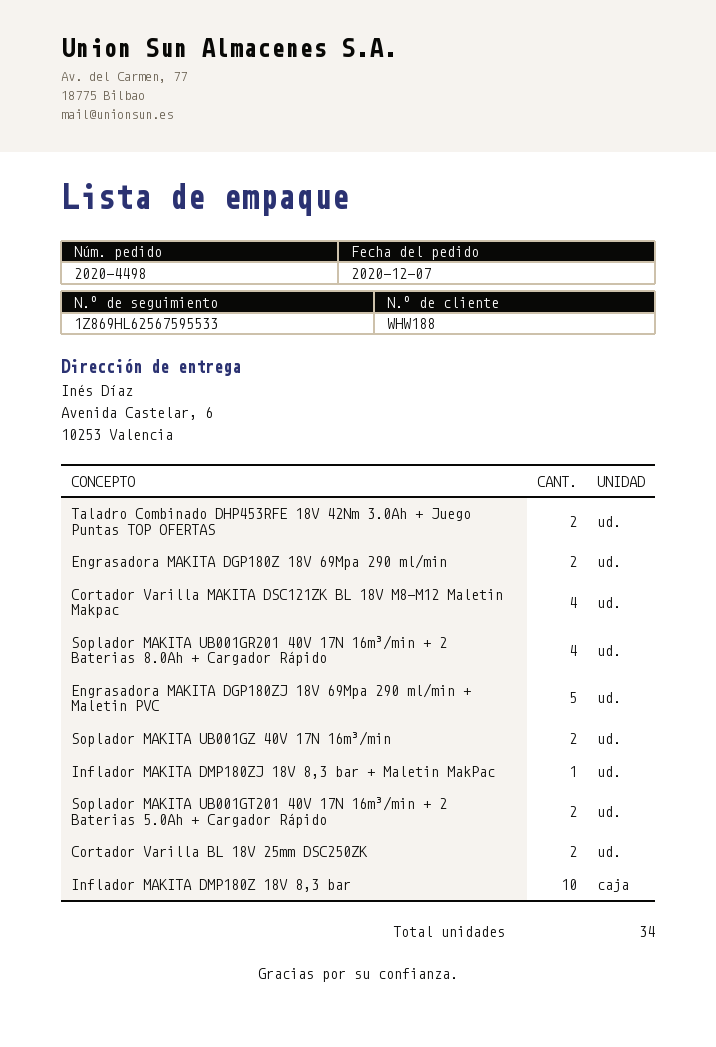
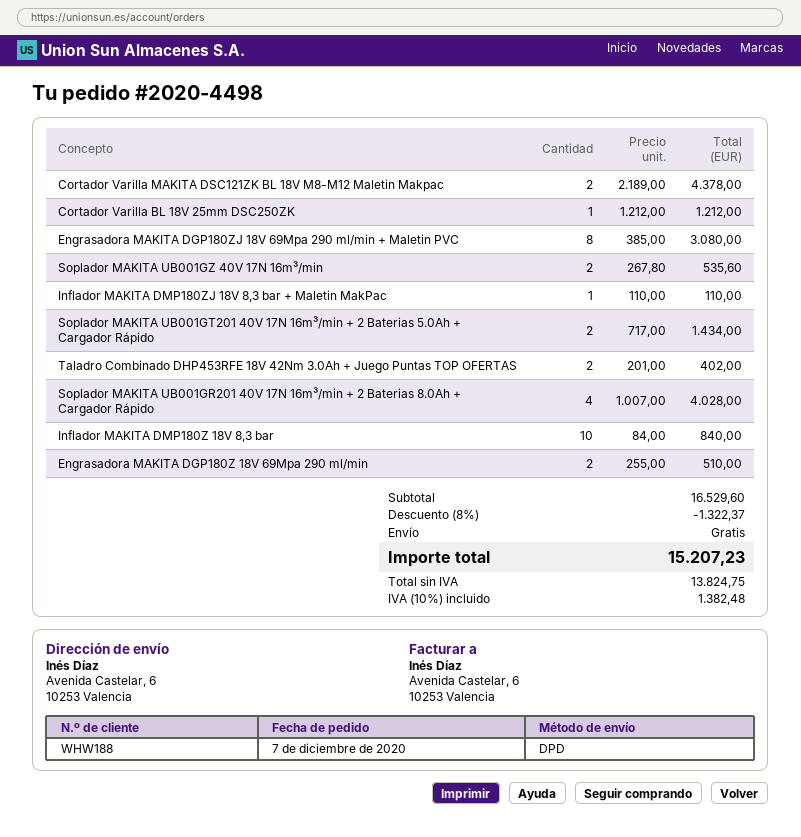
Cortador Varilla MAKITA DSC121ZK BL 18V M8-M12 Maletin Makpac: 4 -> 2
Engrasadora MAKITA DGP180ZJ 18V 69Mpa 290 ml/min + Maletin PVC: 5 -> 8
Cortador Varilla BL 18V 25mm DSC250ZK: 2 -> 1

